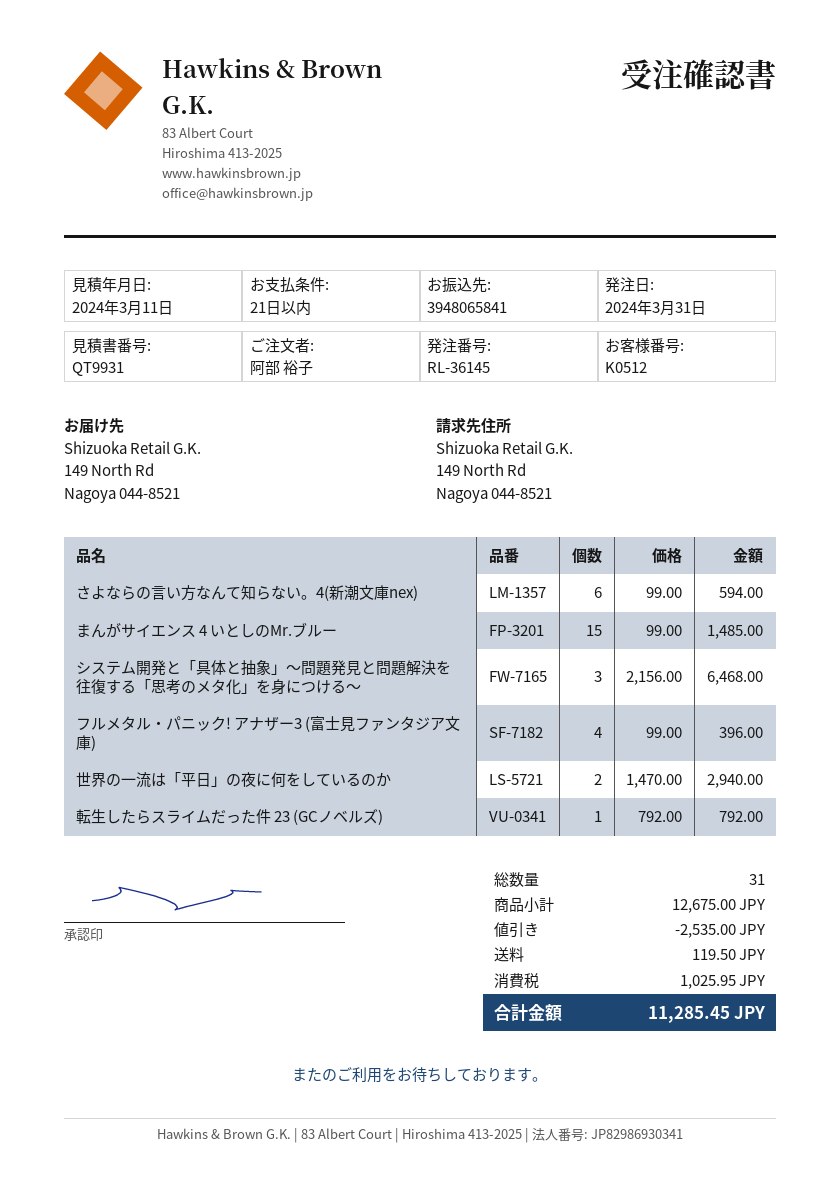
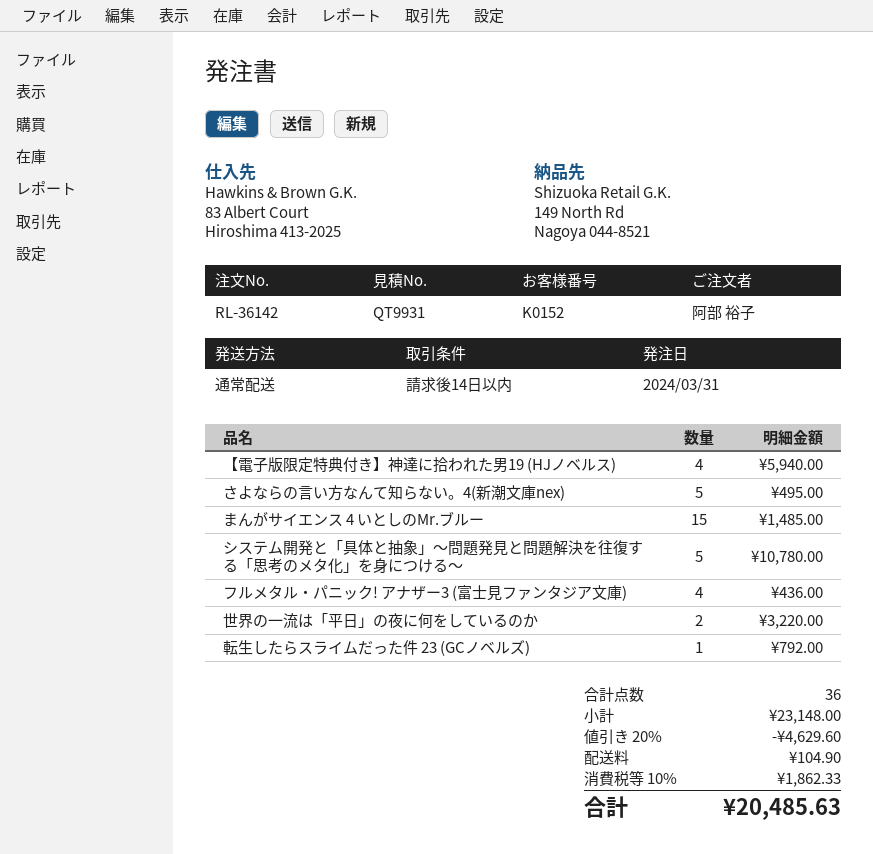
order number: RL-36145 -> RL-36142
payment terms: 21 days -> 14 days
customer number: K0512 -> K0152
さよならの言い方なんて知らない。4(新潮文庫nex): 6 for 594.00 -> 5 for 495.00
システム開発と「具体と抽象」〜問題発見と問題解決を往復する「思考のメタ化」を身につける〜: 3 for 6468.00 -> 5 for 10780.00
フルメタル・パニック! アナザー3 (富士見ファンタジア文庫): 4 for 396.00 -> 4 for 436.00
世界の一流は「平日」の夜に何をしているのか: 2 for 2940.00 -> 2 for 3220.00
【電子版限定特典付き】神達に拾われた男19 (HJノベルス): none -> 4 for 5940.00
total quantity: 31 -> 36
subtotal: 12675.00 -> 23148.00
discount: 2535.00 -> 4629.60
shipping: 119.50 -> 104.90
tax: 1025.95 -> 1862.33
total: 11285.45 -> 20485.63

